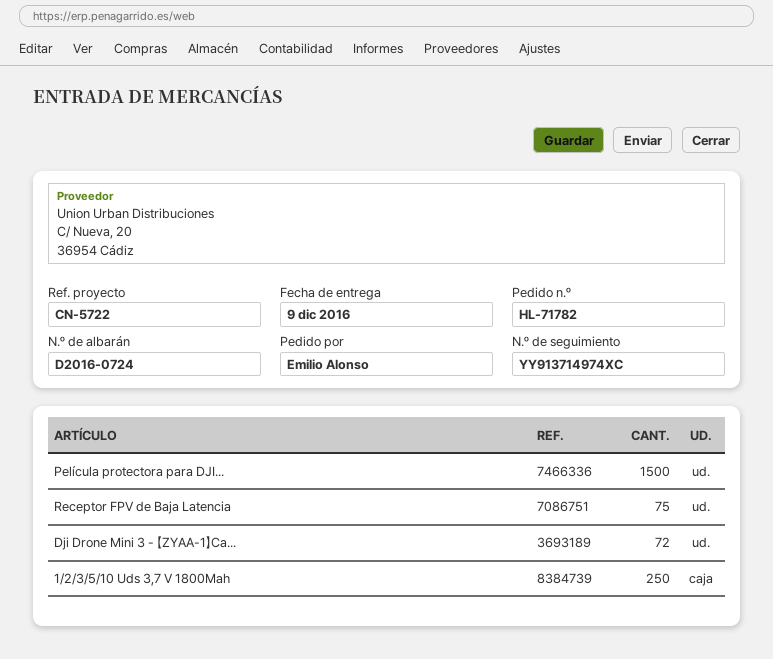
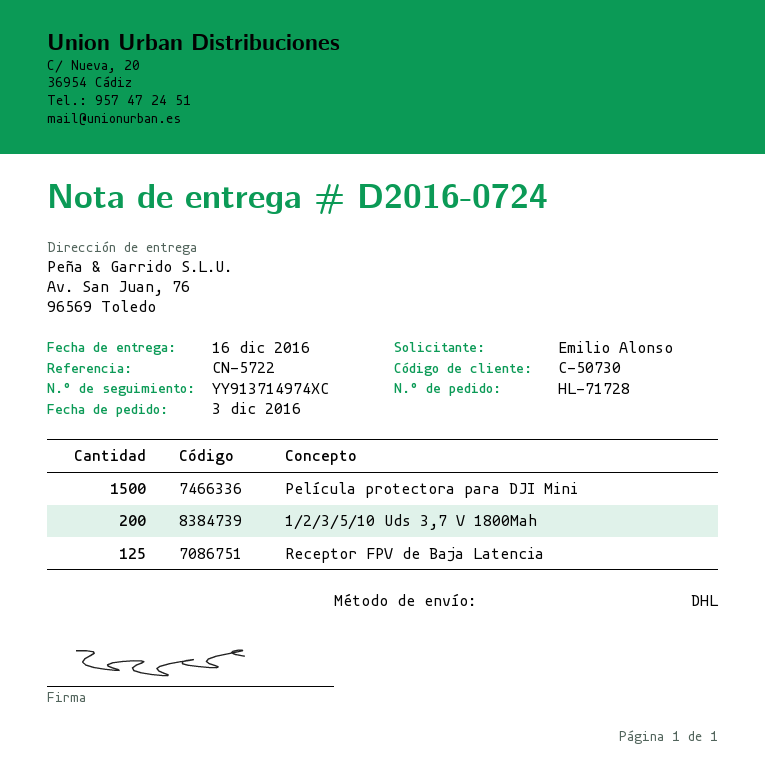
order number: HL-71782 -> HL-71728
delivery date: 2016-12-09 -> 2016-12-16
Receptor FPV de Baja Latencia: 75 -> 125
Dji Drone Mini 3 - 【ZYAA-1】Ca...: 72 -> none
1/2/3/5/10 Uds 3,7 V 1800Mah: 250 -> 200

